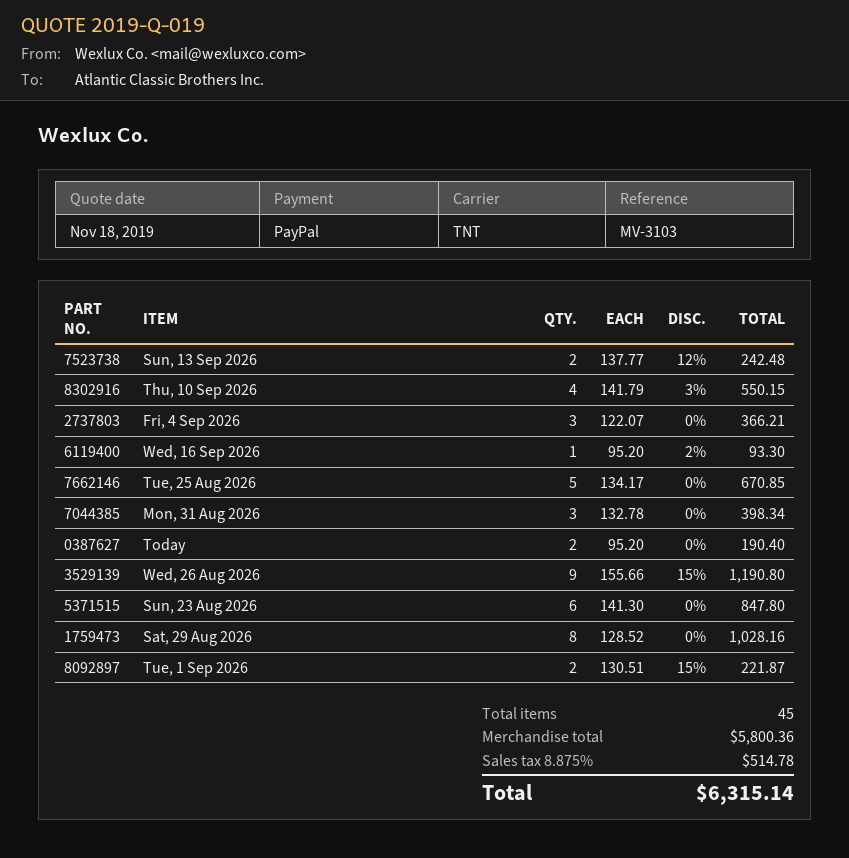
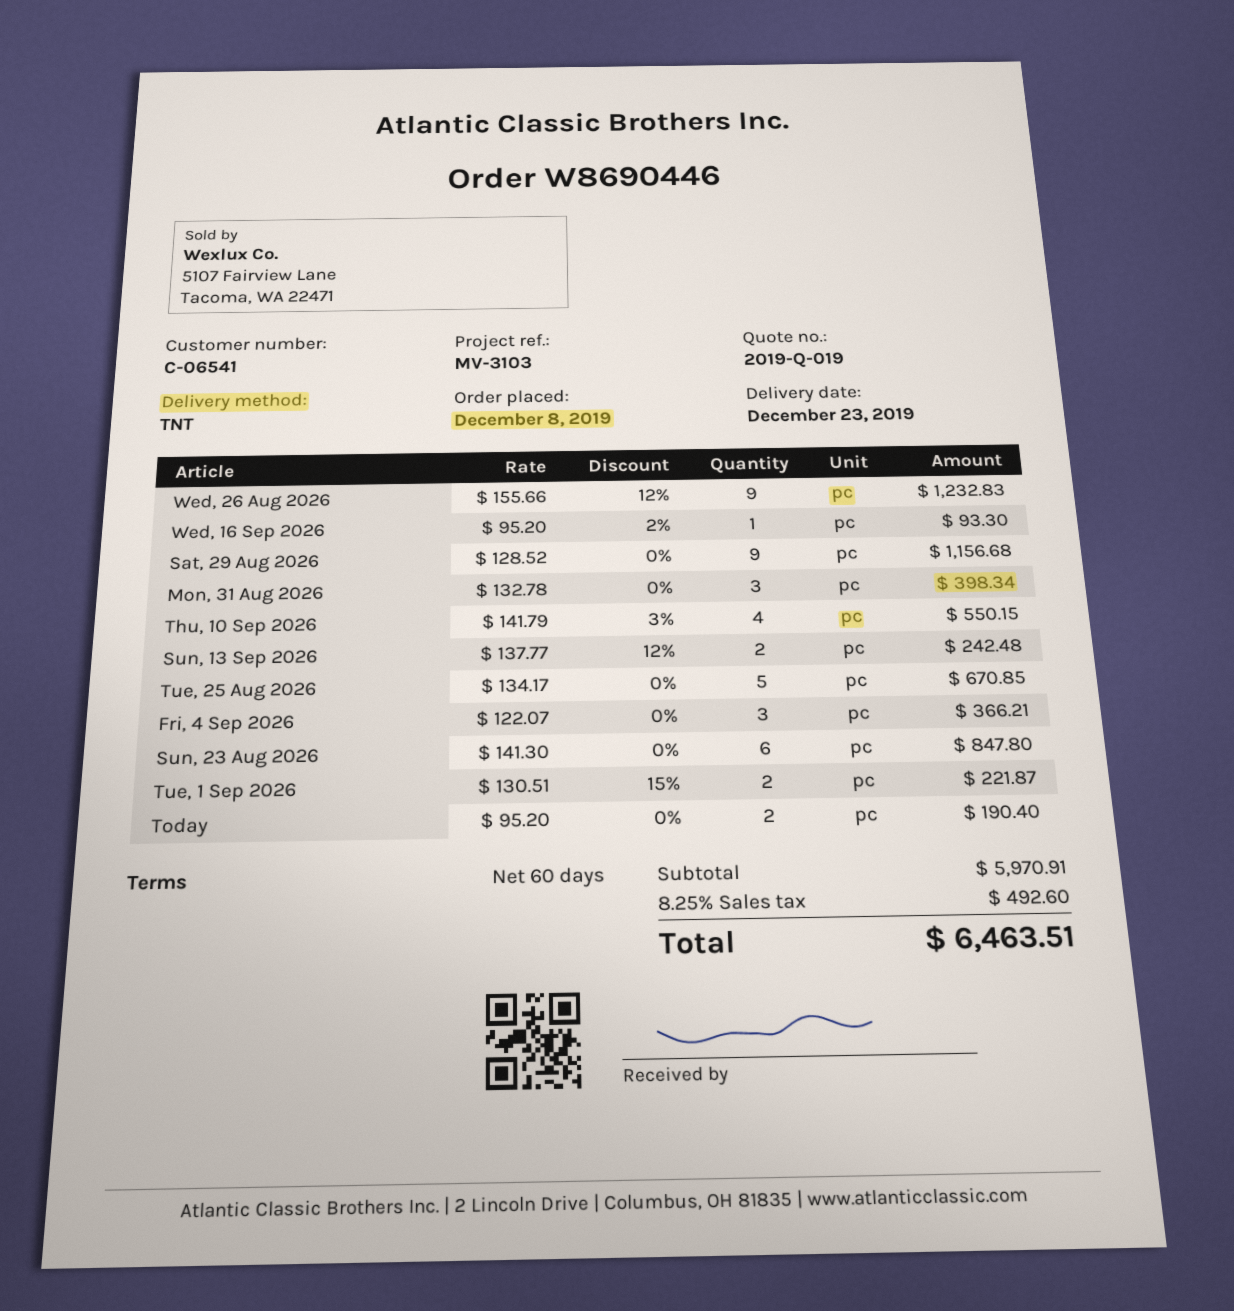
Wed, 26 Aug 2026: 9 x 155.66 - 15% = 1190.80 -> 9 x 155.66 - 12% = 1232.83
Sat, 29 Aug 2026: 8 x 128.52 = 1028.16 -> 9 x 128.52 = 1156.68
subtotal: 5800.36 -> 5970.91
tax: 8.875% = 514.78 -> 8.25% = 492.60
total: 6315.14 -> 6463.51

